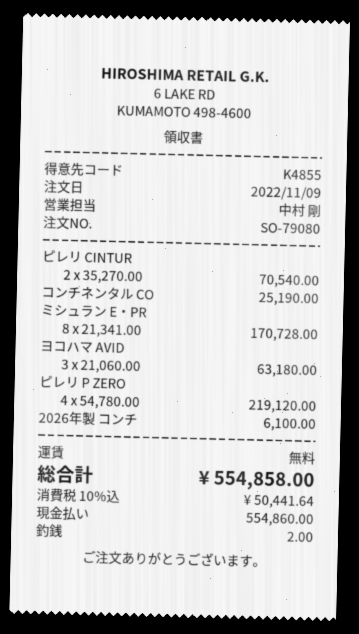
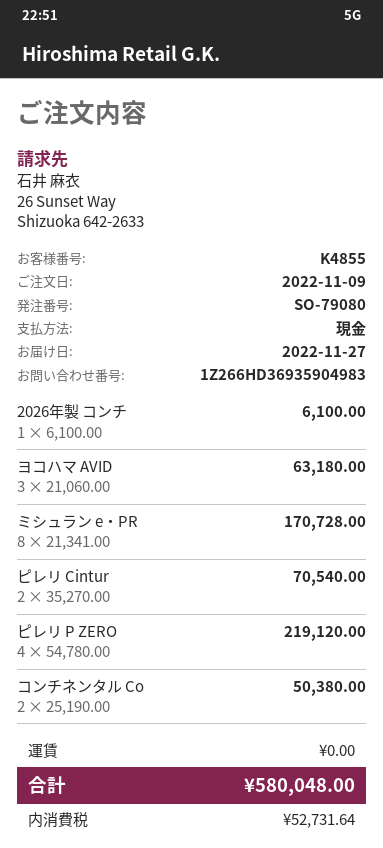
コンチネンタル CO: 1 x 25190.00 = 25190.00 -> 2 x 25190.00 = 50380.00
tax: 50441.64 -> 52731.64
total: 554858.00 -> 580048.00

